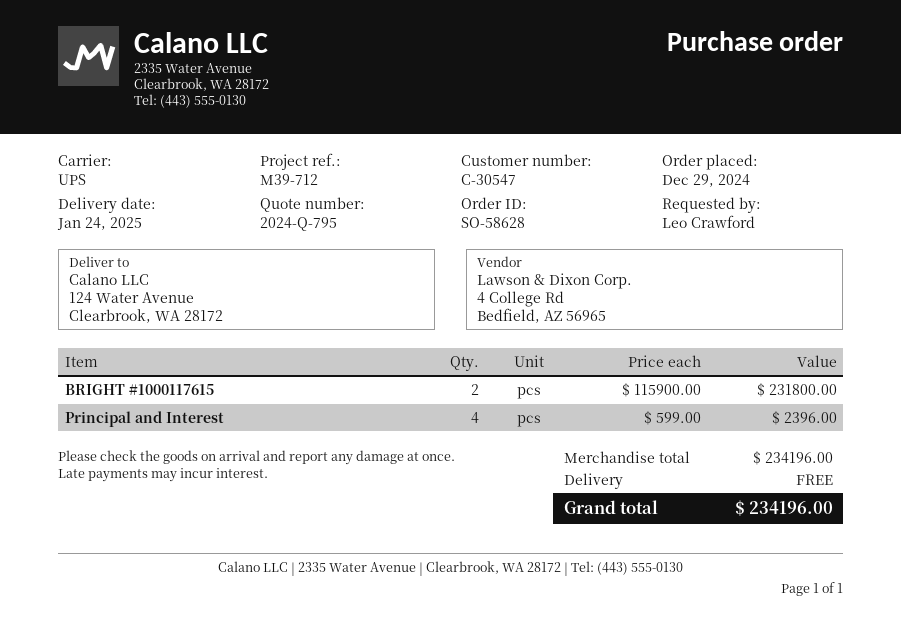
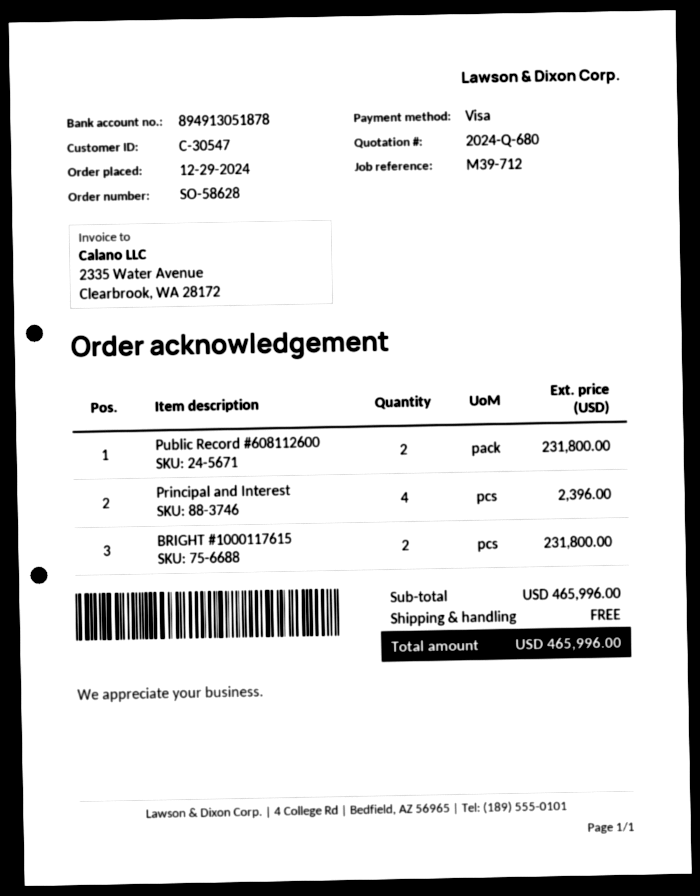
quote number: 2024-Q-795 -> 2024-Q-680
Public Record #608112600: none -> 2 for 231800.00
subtotal: 234196.00 -> 465996.00
total: 234196.00 -> 465996.00

